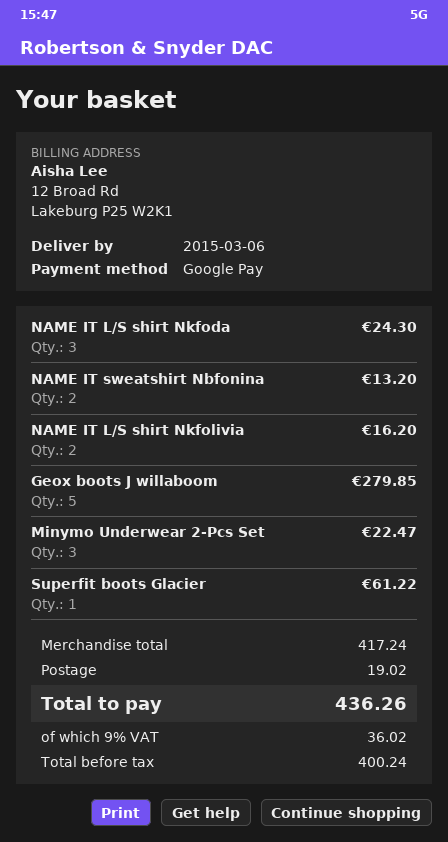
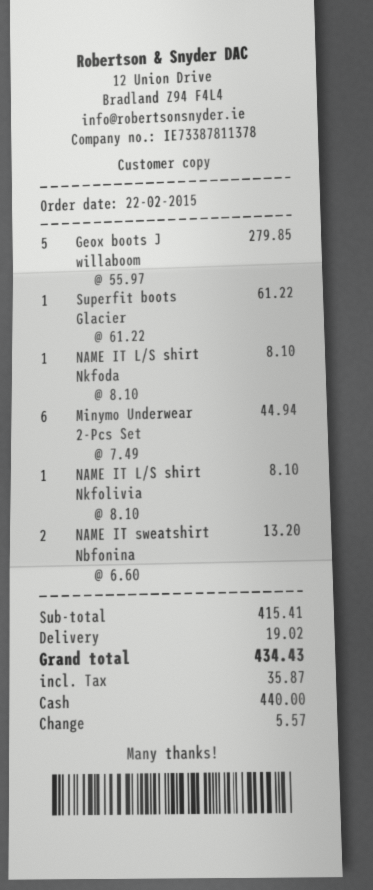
payment method: Google Pay -> cash
NAME IT L/S shirt Nkfoda: 3 for 24.30 -> 1 for 8.10
NAME IT L/S shirt Nkfolivia: 2 for 16.20 -> 1 for 8.10
Minymo Underwear 2-Pcs Set: 3 for 22.47 -> 6 for 44.94
subtotal: 417.24 -> 415.41
tax: 36.02 -> 35.87
total: 436.26 -> 434.43

